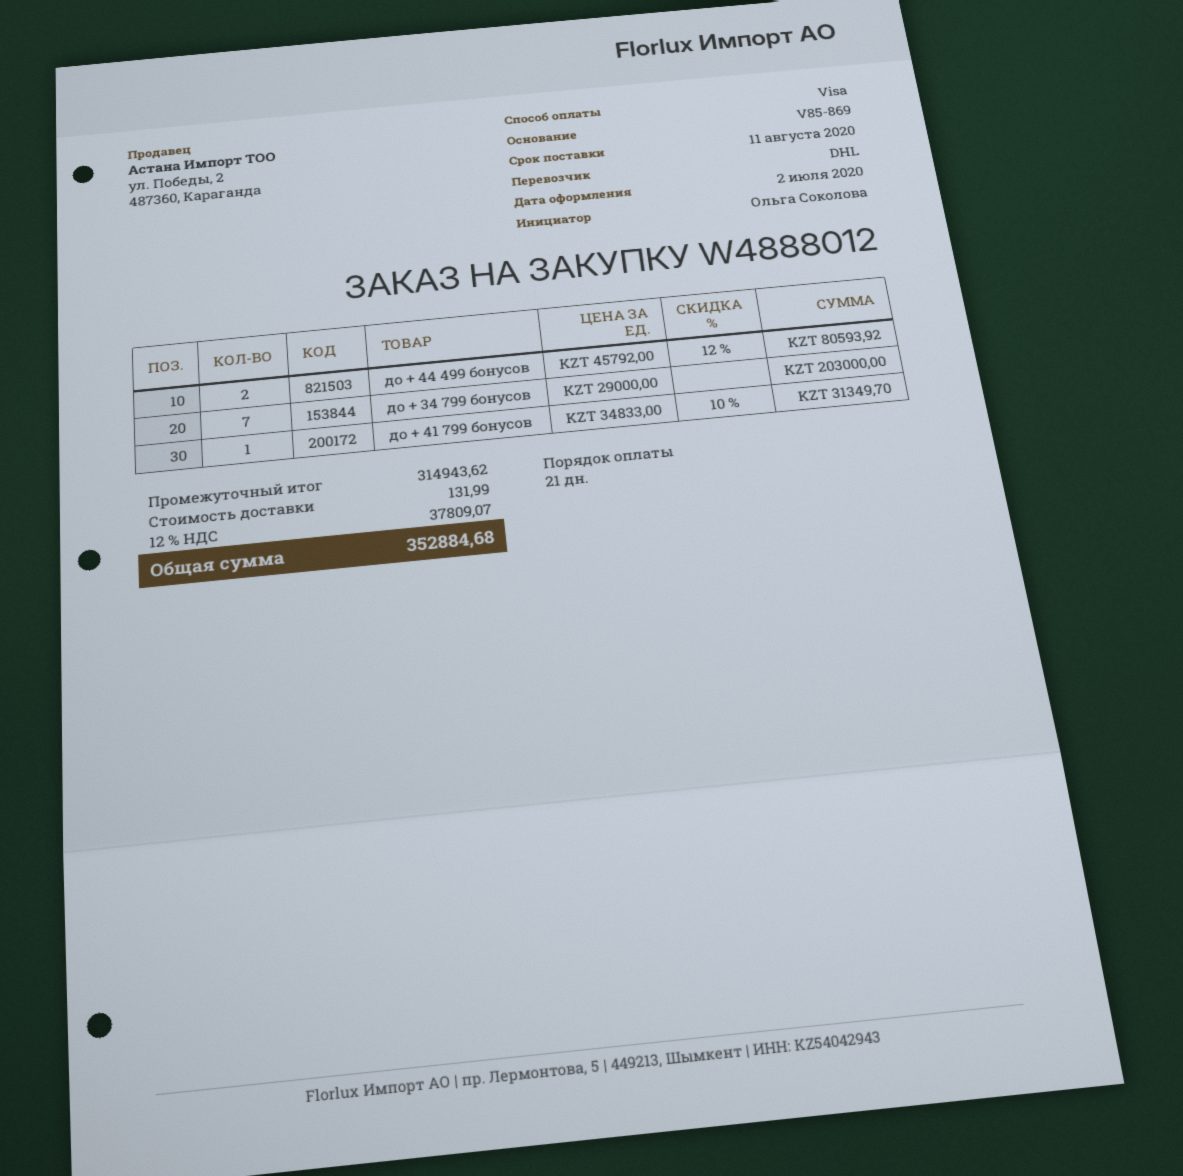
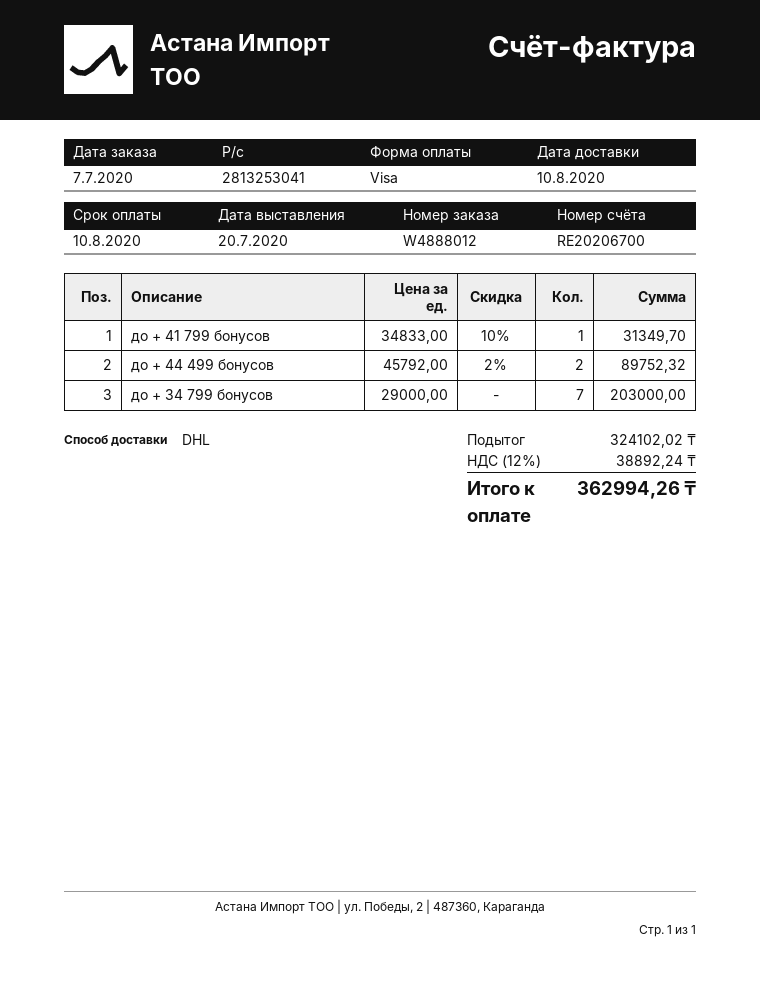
order date: 2020-07-02 -> 2020-07-07
delivery date: 2020-08-11 -> 2020-08-10
до + 44 499 бонусов: 2 x 45792.00 - 12% = 80593.92 -> 2 x 45792.00 - 2% = 89752.32
subtotal: 314943.62 -> 324102.02
shipping: 131.99 -> none
tax: 12% = 37809.07 -> 12% = 38892.24
total: 352884.68 -> 362994.26

